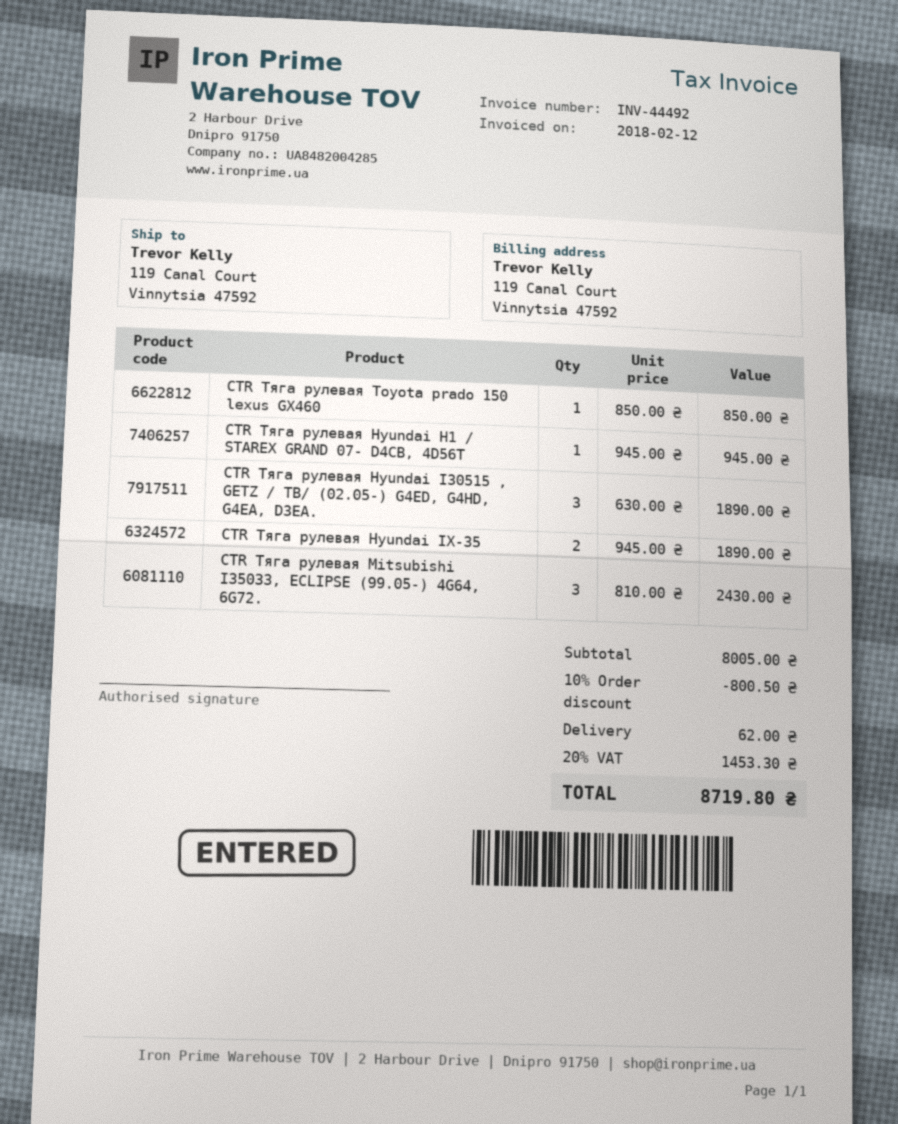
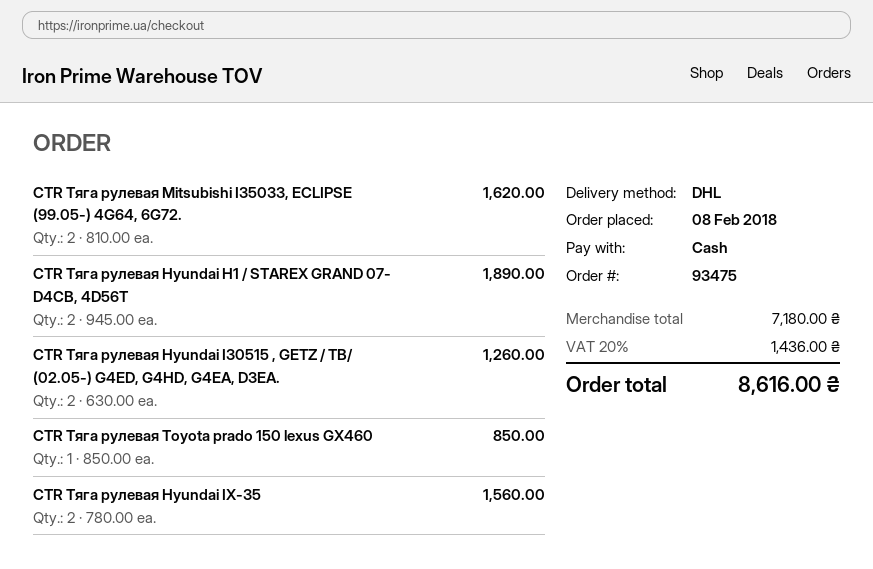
CTR Тяга рулевая Hyundai H1 / STAREX GRAND 07- D4CB, 4D56T: 1 x 945.00 = 945.00 -> 2 x 945.00 = 1890.00
CTR Тяга рулевая Hyundai I30515 , GETZ / TB/ (02.05-) G4ED, G4HD, G4EA, D3EA.: 3 x 630.00 = 1890.00 -> 2 x 630.00 = 1260.00
CTR Тяга рулевая Hyundai IX-35: 2 x 945.00 = 1890.00 -> 2 x 780.00 = 1560.00
CTR Тяга рулевая Mitsubishi I35033, ECLIPSE (99.05-) 4G64, 6G72.: 3 x 810.00 = 2430.00 -> 2 x 810.00 = 1620.00
subtotal: 8005.00 -> 7180.00
discount: 10% = 800.50 -> none
shipping: 62.00 -> none
tax: 20% = 1453.30 -> 20% = 1436.00
total: 8719.80 -> 8616.00

